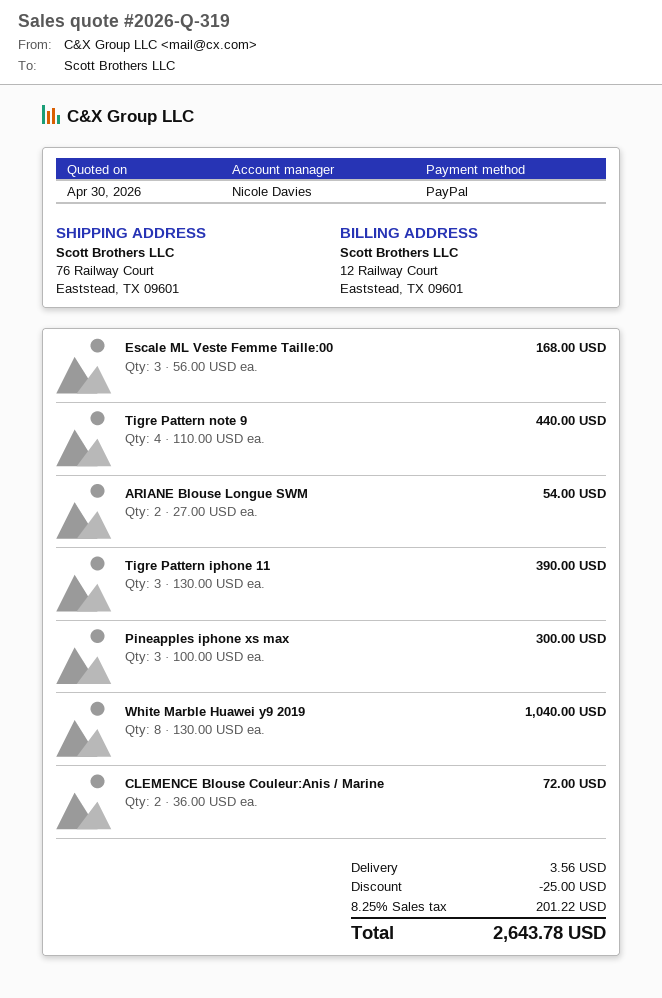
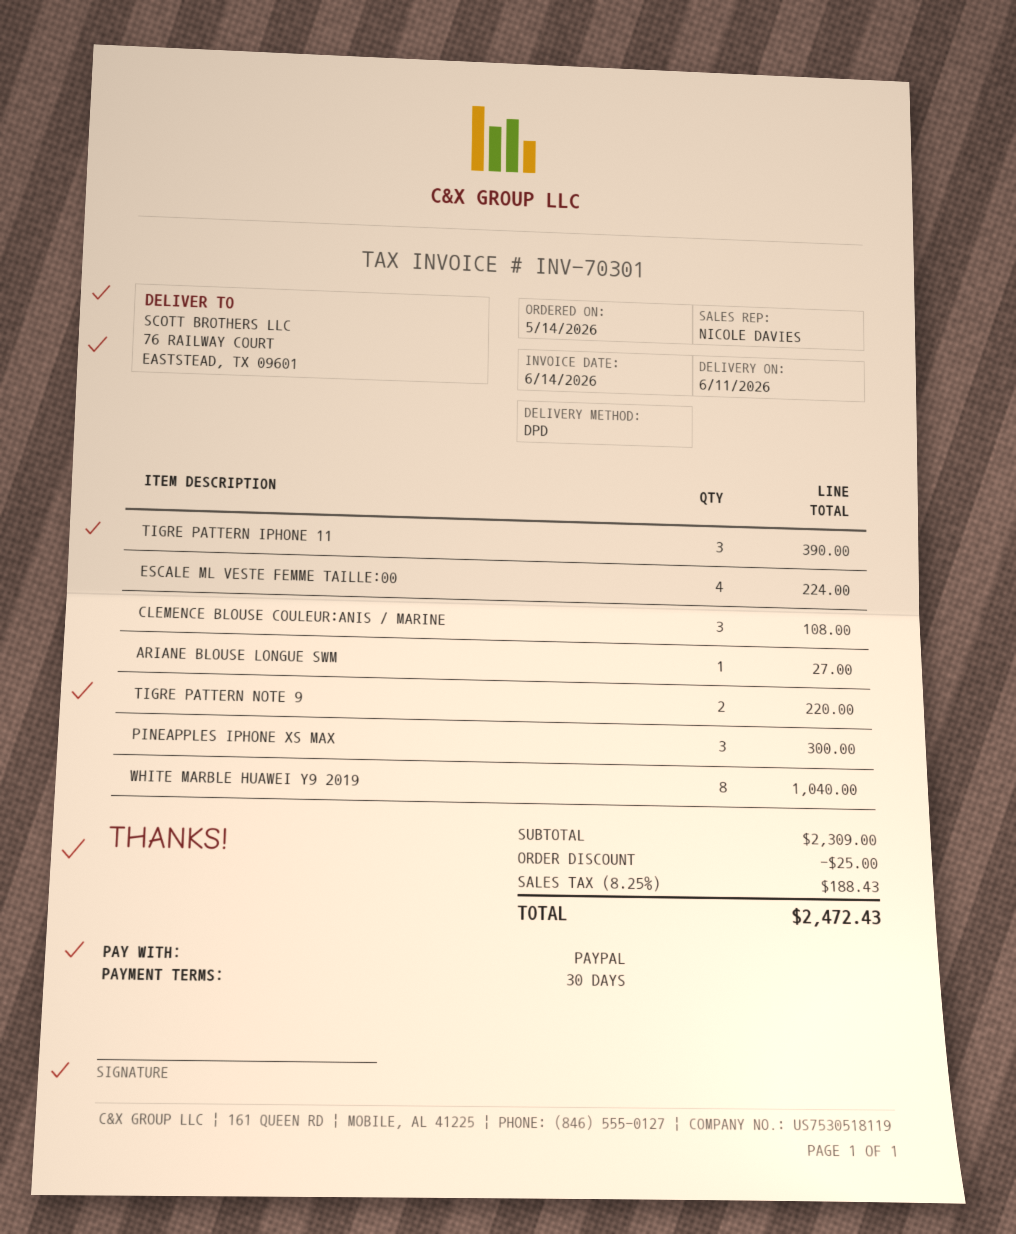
Escale ML Veste Femme Taille:00: 3 for 168.00 -> 4 for 224.00
Tigre Pattern note 9: 4 for 440.00 -> 2 for 220.00
ARIANE Blouse Longue SWM: 2 for 54.00 -> 1 for 27.00
CLEMENCE Blouse Couleur:Anis / Marine: 2 for 72.00 -> 3 for 108.00
shipping: 3.56 -> none
tax: 8.25% = 201.22 -> 8.25% = 188.43
total: 2643.78 -> 2472.43

